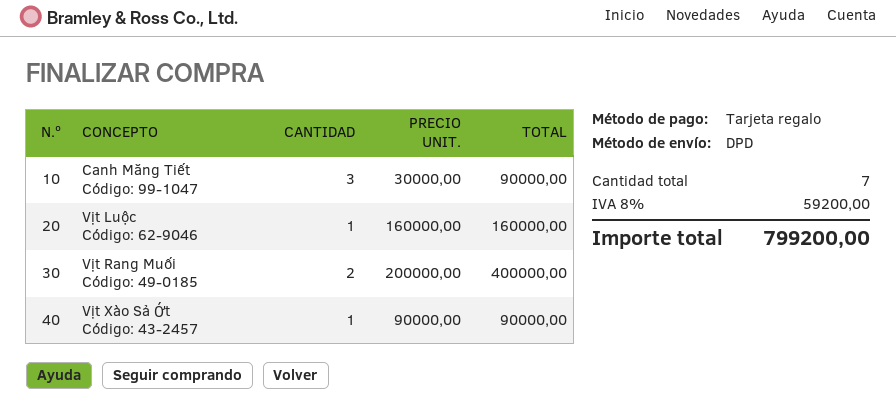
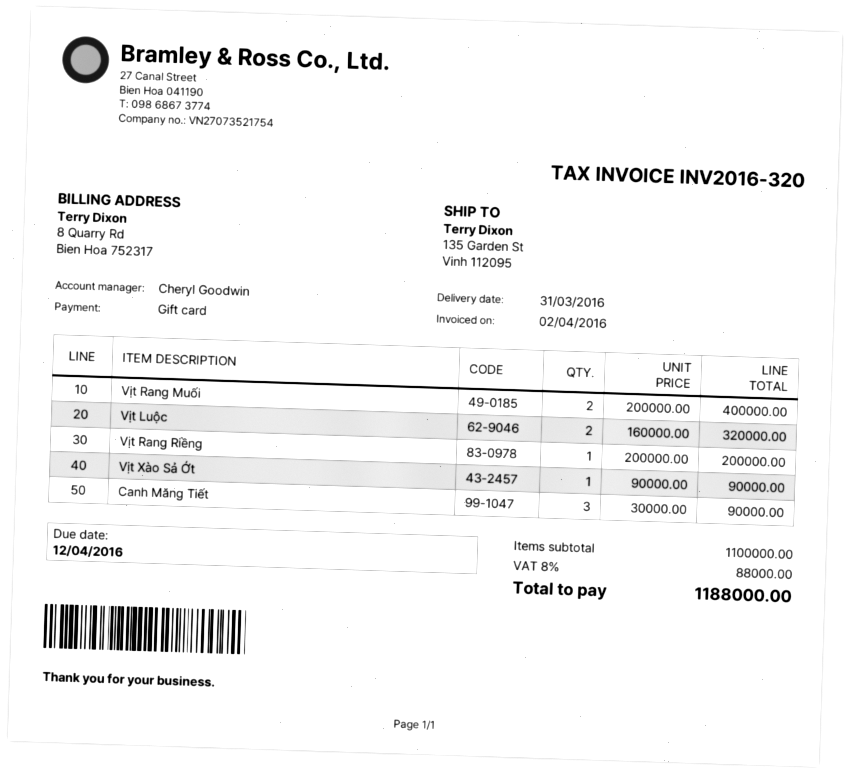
Vịt Luộc: 1 x 160000.00 = 160000.00 -> 2 x 160000.00 = 320000.00
Vịt Rang Riềng: none -> 1 x 200000.00 = 200000.00
tax: 8% = 59200.00 -> 8% = 88000.00
total: 799200.00 -> 1188000.00

